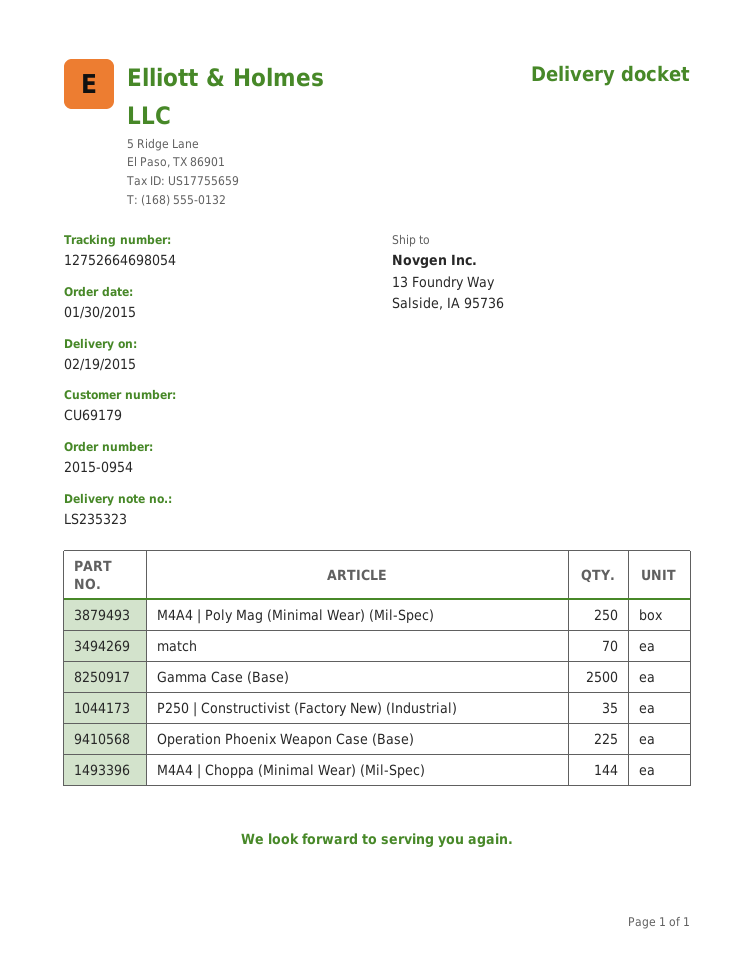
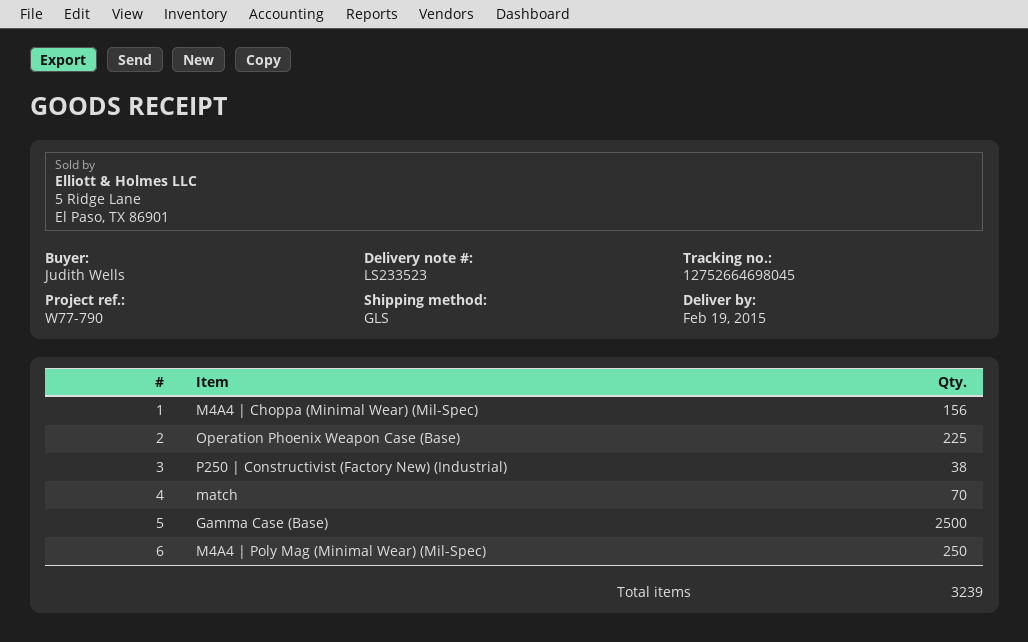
delivery note number: LS235323 -> LS233523
tracking number: 12752664698054 -> 12752664698045
P250 | Constructivist (Factory New) (Industrial): 35 -> 38
M4A4 | Choppa (Minimal Wear) (Mil-Spec): 144 -> 156

